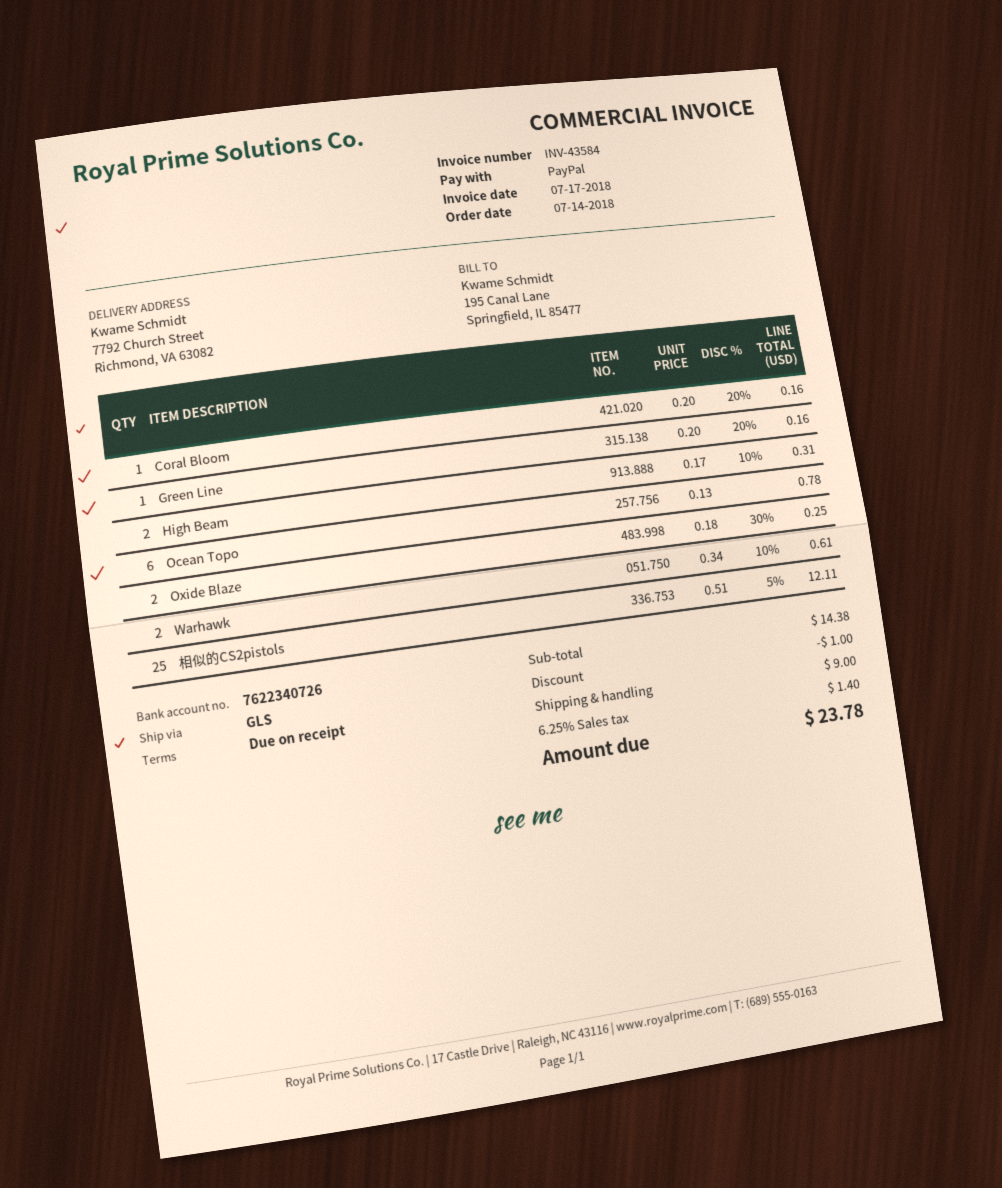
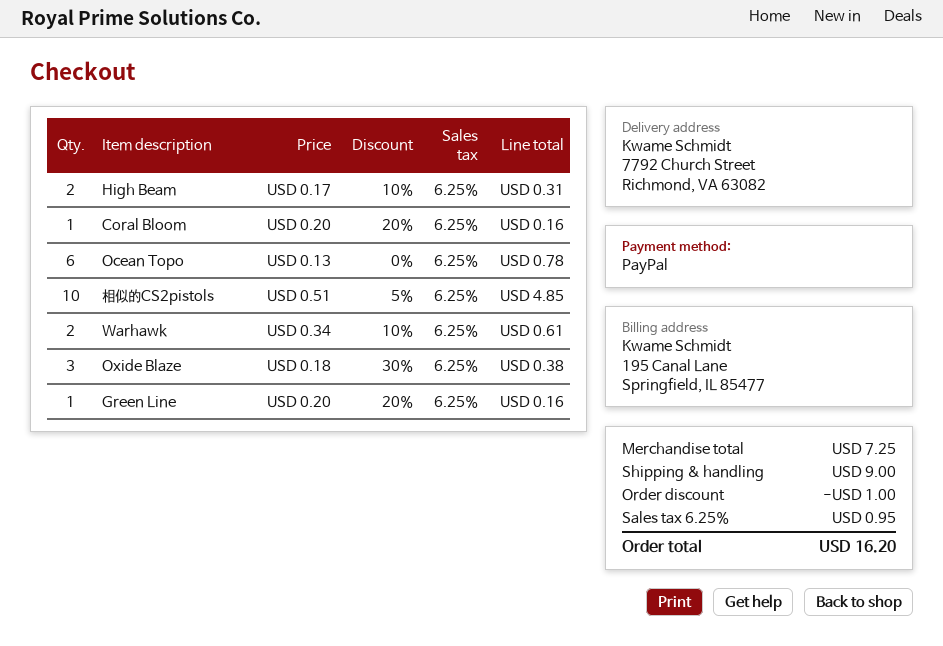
Oxide Blaze: 2 x 0.18 - 30% = 0.25 -> 3 x 0.18 - 30% = 0.38
相似的CS2pistols: 25 x 0.51 - 5% = 12.11 -> 10 x 0.51 - 5% = 4.85
subtotal: 14.38 -> 7.25
tax: 6.25% = 1.40 -> 6.25% = 0.95
total: 23.78 -> 16.20

